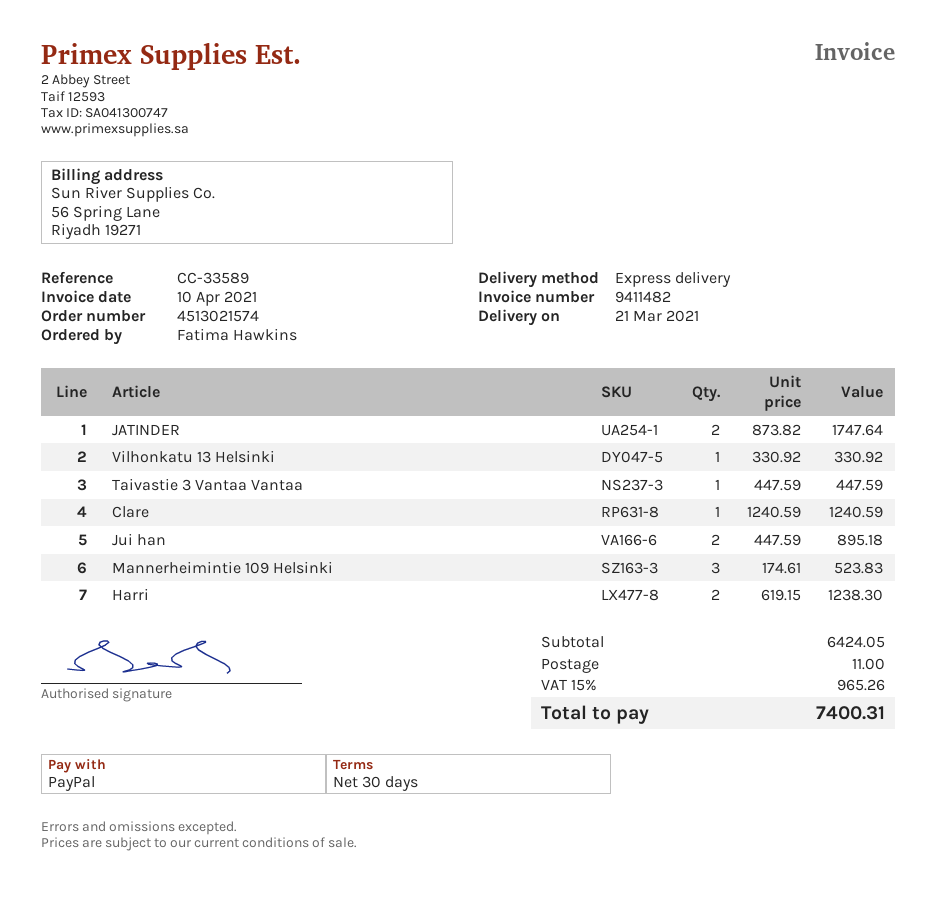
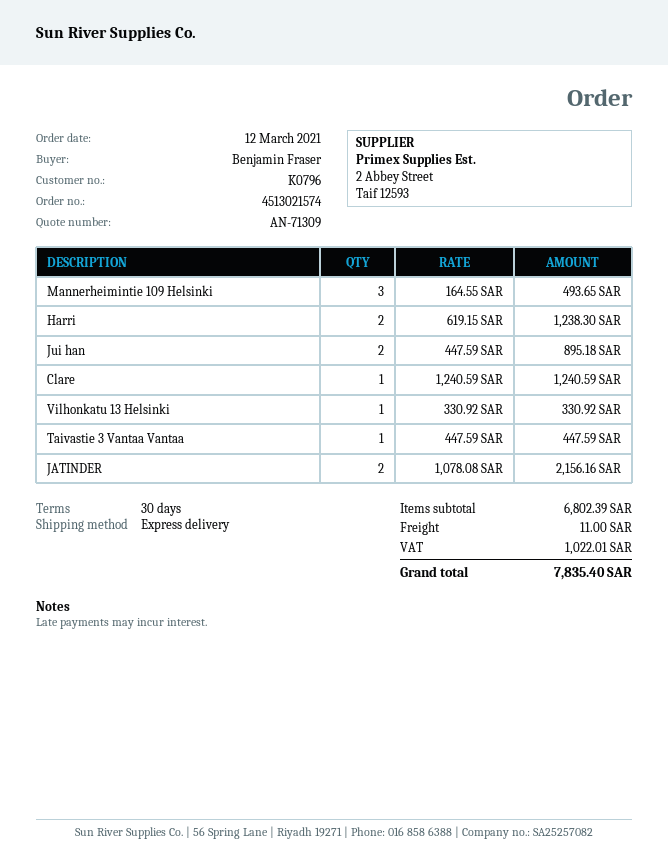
ordered by: Fatima Hawkins -> Benjamin Fraser
JATINDER: 2 x 873.82 = 1747.64 -> 2 x 1078.08 = 2156.16
Mannerheimintie 109 Helsinki: 3 x 174.61 = 523.83 -> 3 x 164.55 = 493.65
subtotal: 6424.05 -> 6802.39
tax: 965.26 -> 1022.01
total: 7400.31 -> 7835.40

